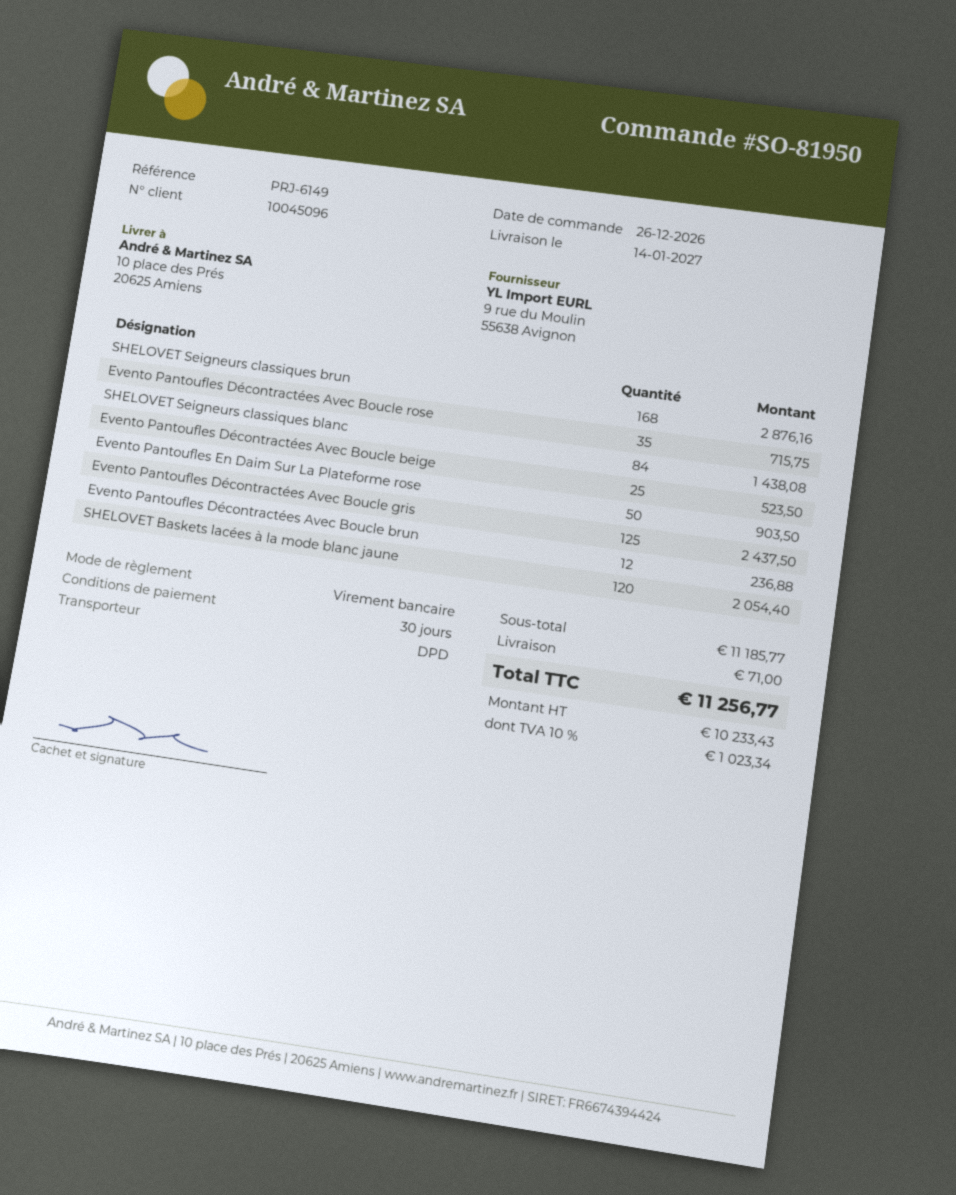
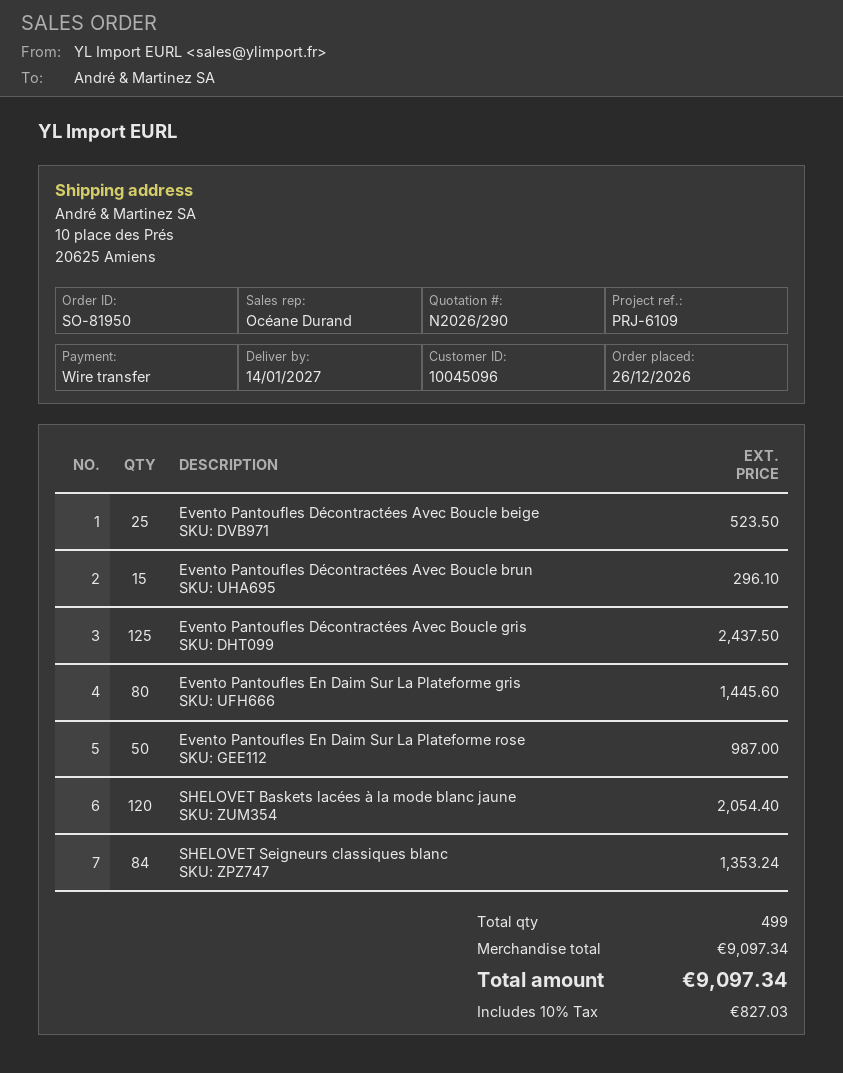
reference: PRJ-6149 -> PRJ-6109
SHELOVET Seigneurs classiques brun: 168 for 2876.16 -> none
Evento Pantoufles Décontractées Avec Boucle rose: 35 for 715.75 -> none
SHELOVET Seigneurs classiques blanc: 84 for 1438.08 -> 84 for 1353.24
Evento Pantoufles En Daim Sur La Plateforme rose: 50 for 903.50 -> 50 for 987.00
Evento Pantoufles Décontractées Avec Boucle brun: 12 for 236.88 -> 15 for 296.10
Evento Pantoufles En Daim Sur La Plateforme gris: none -> 80 for 1445.60
subtotal: 11185.77 -> 9097.34
shipping: 71.00 -> none
tax: 10% = 1023.34 -> 10% = 827.03
total: 11256.77 -> 9097.34

